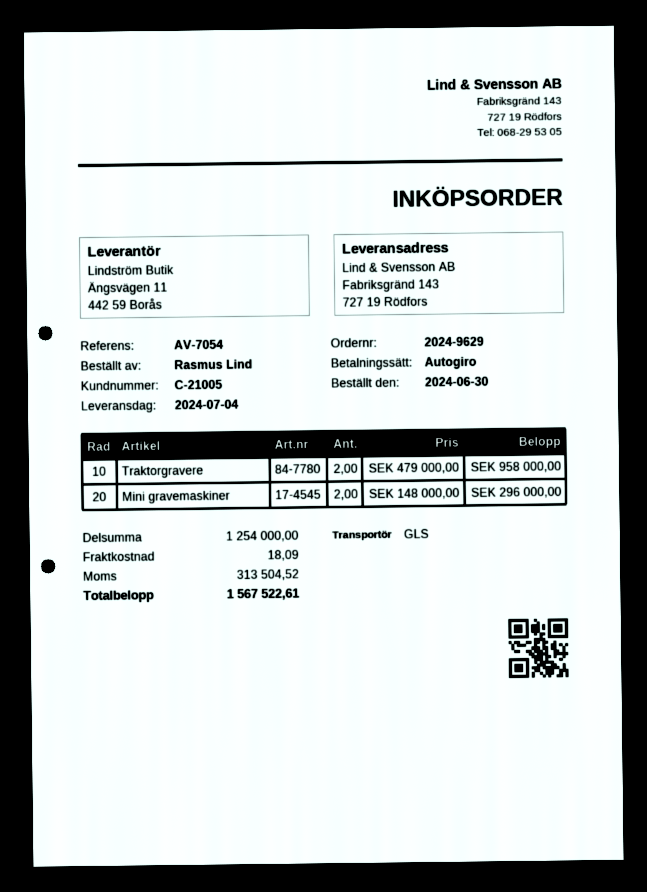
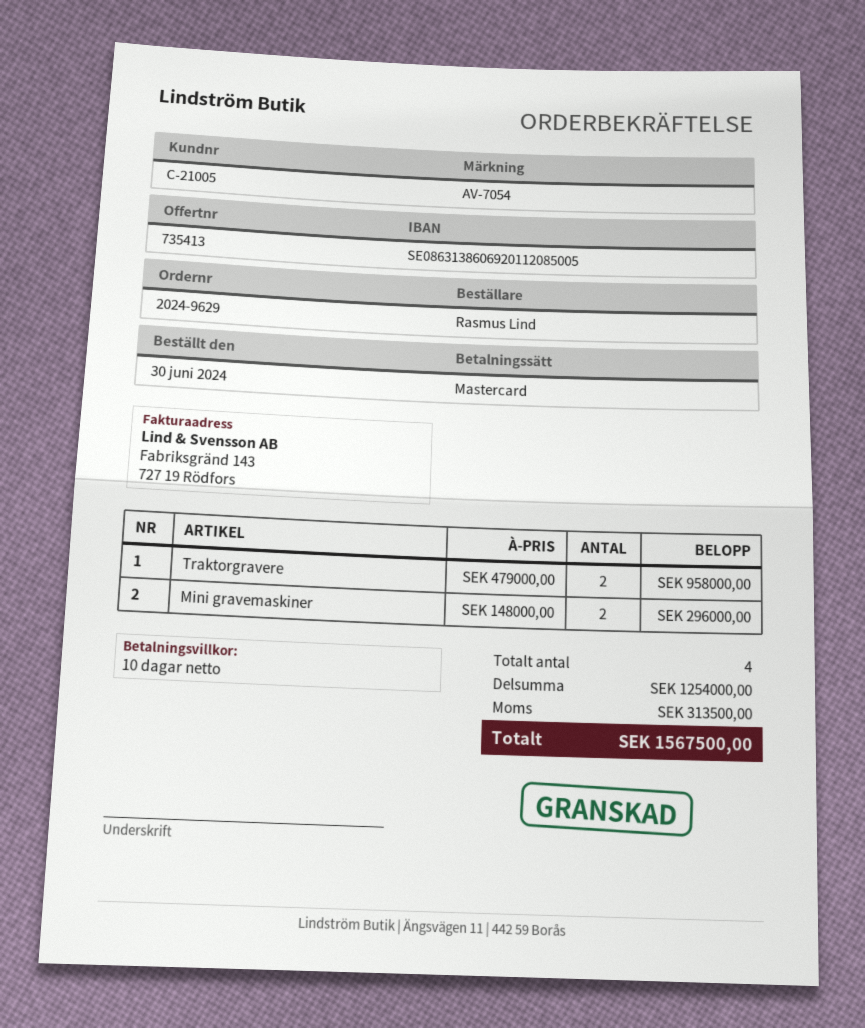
payment method: direct debit -> Mastercard
shipping: 18.09 -> none
tax: 313504.52 -> 313500.00
total: 1567522.61 -> 1567500.00

